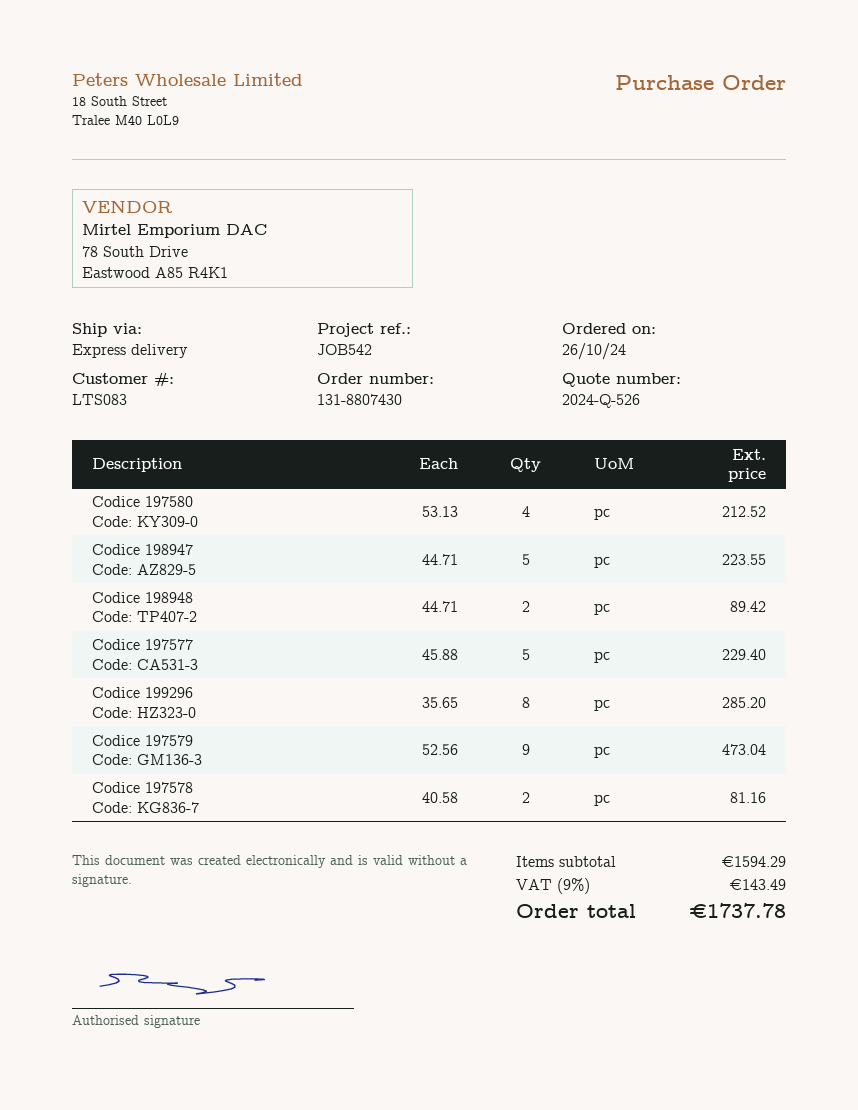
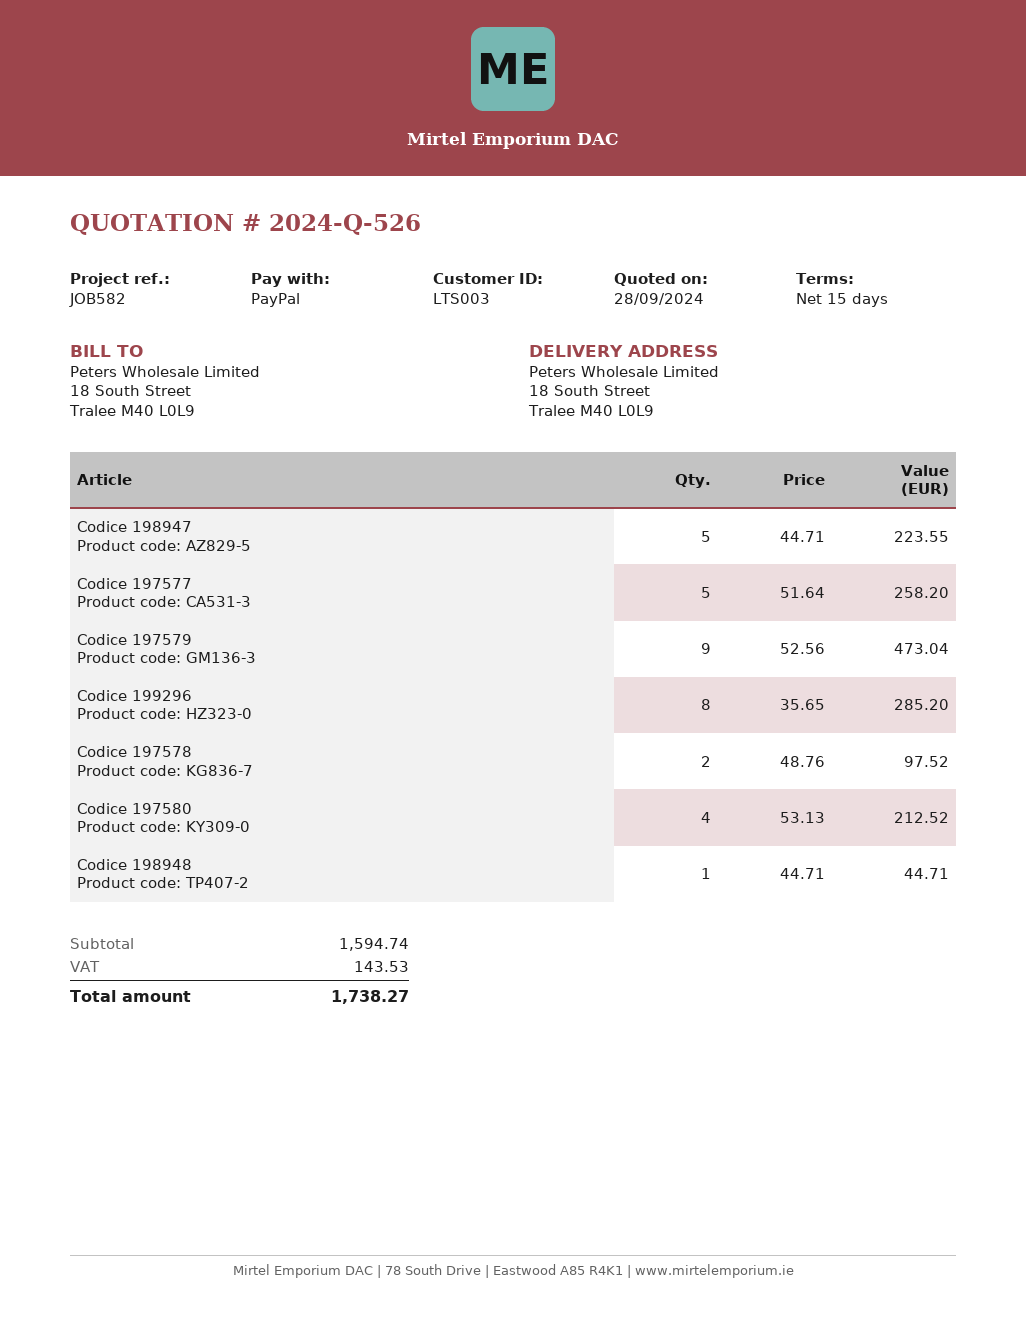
customer number: LTS083 -> LTS003
reference: JOB542 -> JOB582
Codice 198948: 2 x 44.71 = 89.42 -> 1 x 44.71 = 44.71
Codice 197577: 5 x 45.88 = 229.40 -> 5 x 51.64 = 258.20
Codice 197578: 2 x 40.58 = 81.16 -> 2 x 48.76 = 97.52
subtotal: 1594.29 -> 1594.74
tax: 143.49 -> 143.53
total: 1737.78 -> 1738.27

